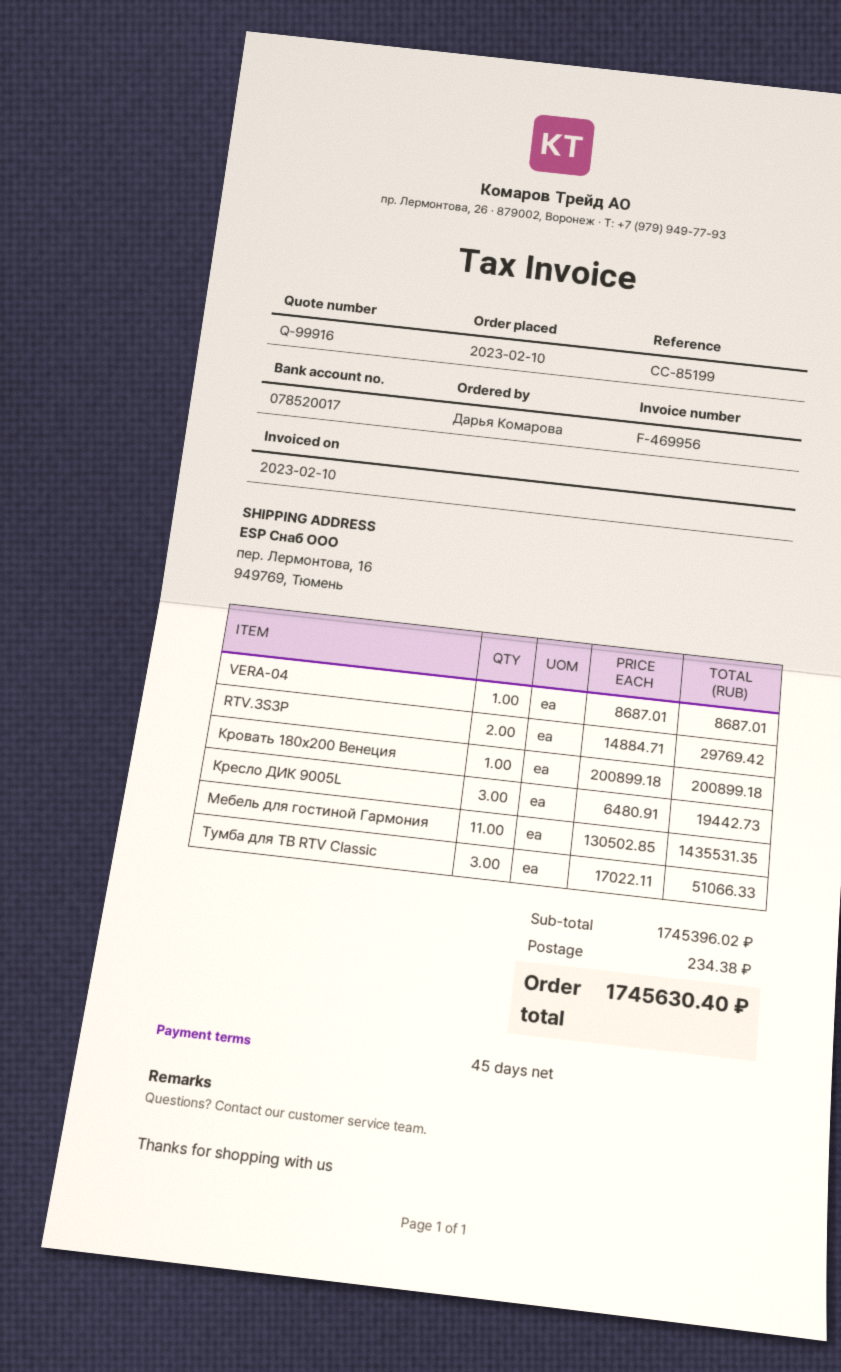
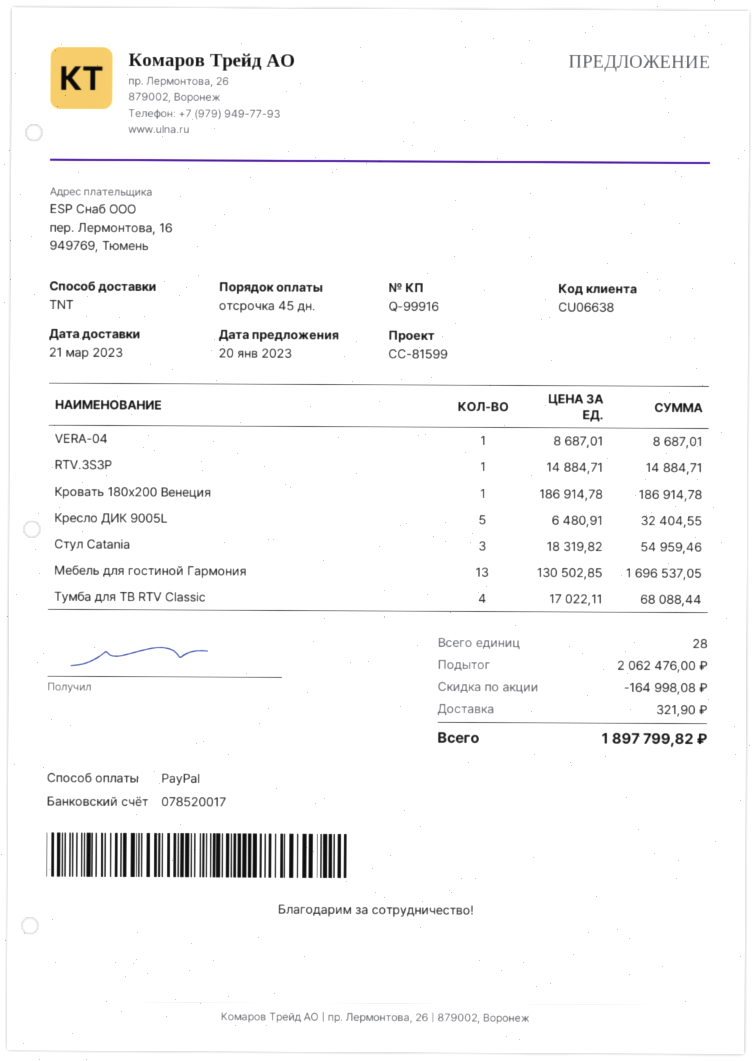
reference: CC-85199 -> CC-81599
RTV.3S3P: 2 x 14884.71 = 29769.42 -> 1 x 14884.71 = 14884.71
Кровать 180х200 Венеция: 1 x 200899.18 = 200899.18 -> 1 x 186914.78 = 186914.78
Кресло ДИК 9005L: 3 x 6480.91 = 19442.73 -> 5 x 6480.91 = 32404.55
Мебель для гостиной Гармония: 11 x 130502.85 = 1435531.35 -> 13 x 130502.85 = 1696537.05
Тумба для ТВ RTV Classic: 3 x 17022.11 = 51066.33 -> 4 x 17022.11 = 68088.44
Стул Catania: none -> 3 x 18319.82 = 54959.46
subtotal: 1745396.02 -> 2062476.00
discount: none -> 164998.08
shipping: 234.38 -> 321.90
total: 1745630.40 -> 1897799.82

